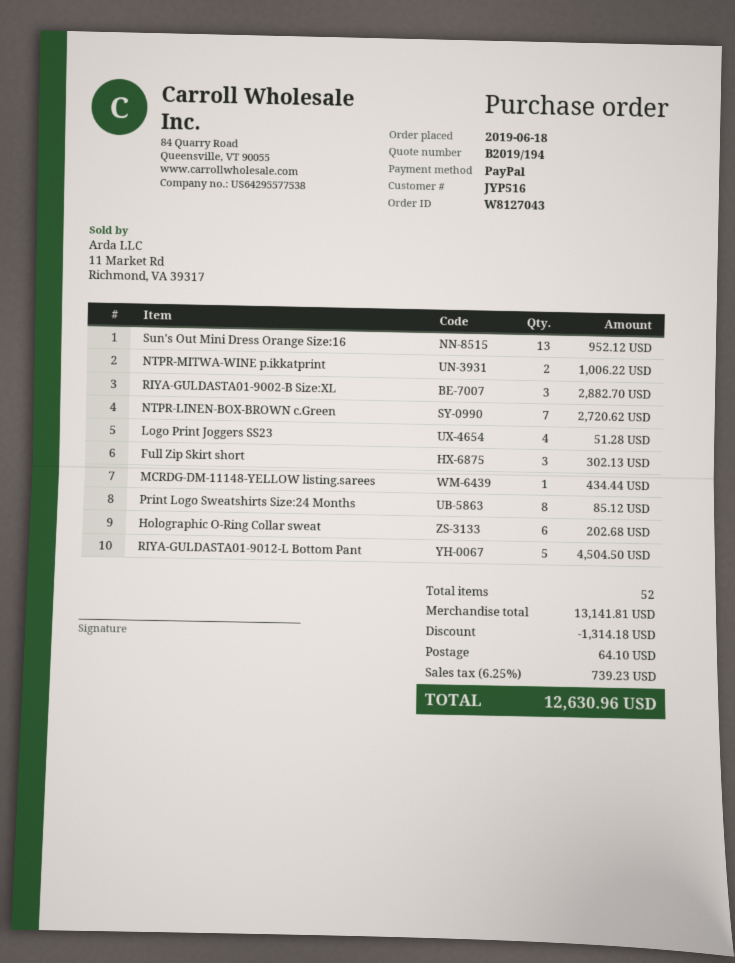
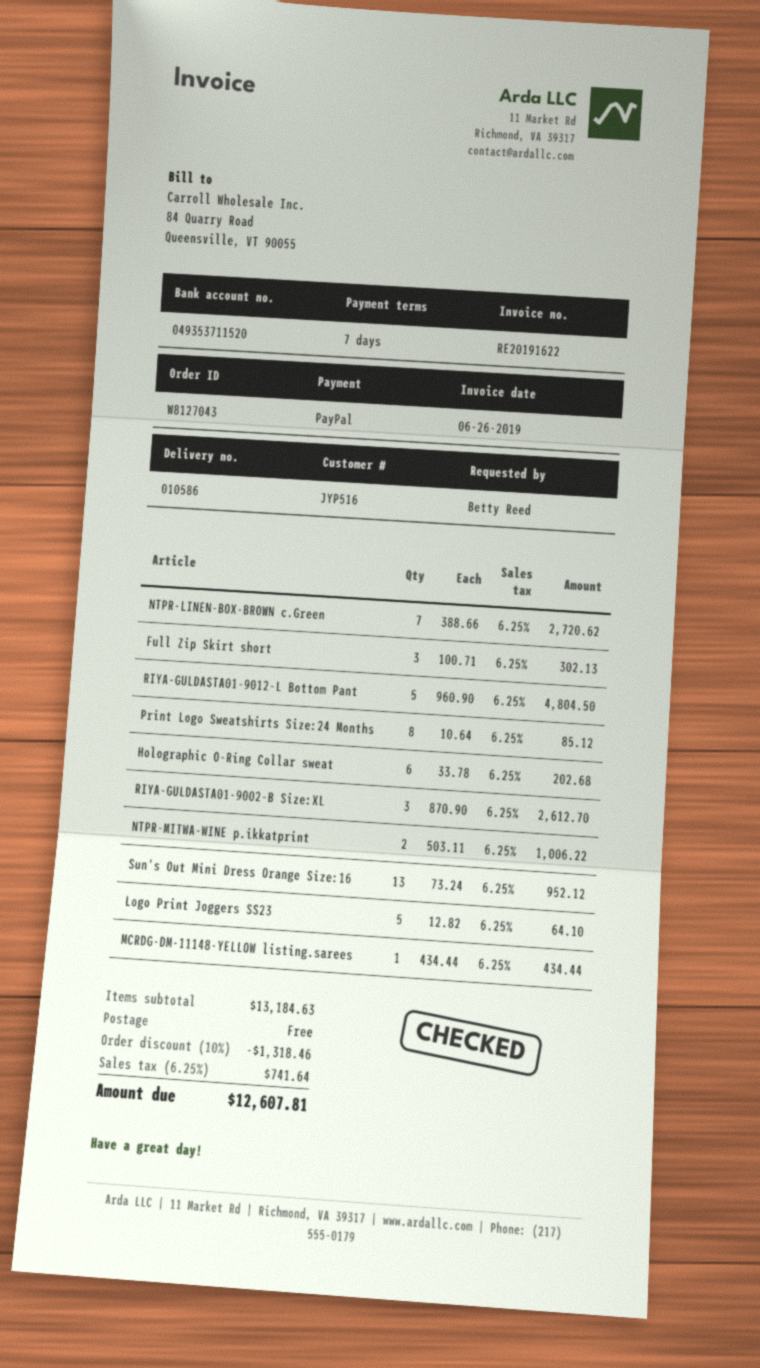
RIYA-GULDASTA01-9002-B Size:XL: 3 for 2882.70 -> 3 for 2612.70
Logo Print Joggers SS23: 4 for 51.28 -> 5 for 64.10
RIYA-GULDASTA01-9012-L Bottom Pant: 5 for 4504.50 -> 5 for 4804.50
subtotal: 13141.81 -> 13184.63
discount: 1314.18 -> 1318.46
shipping: 64.10 -> 0.00
tax: 6.25% = 739.23 -> 6.25% = 741.64
total: 12630.96 -> 12607.81

